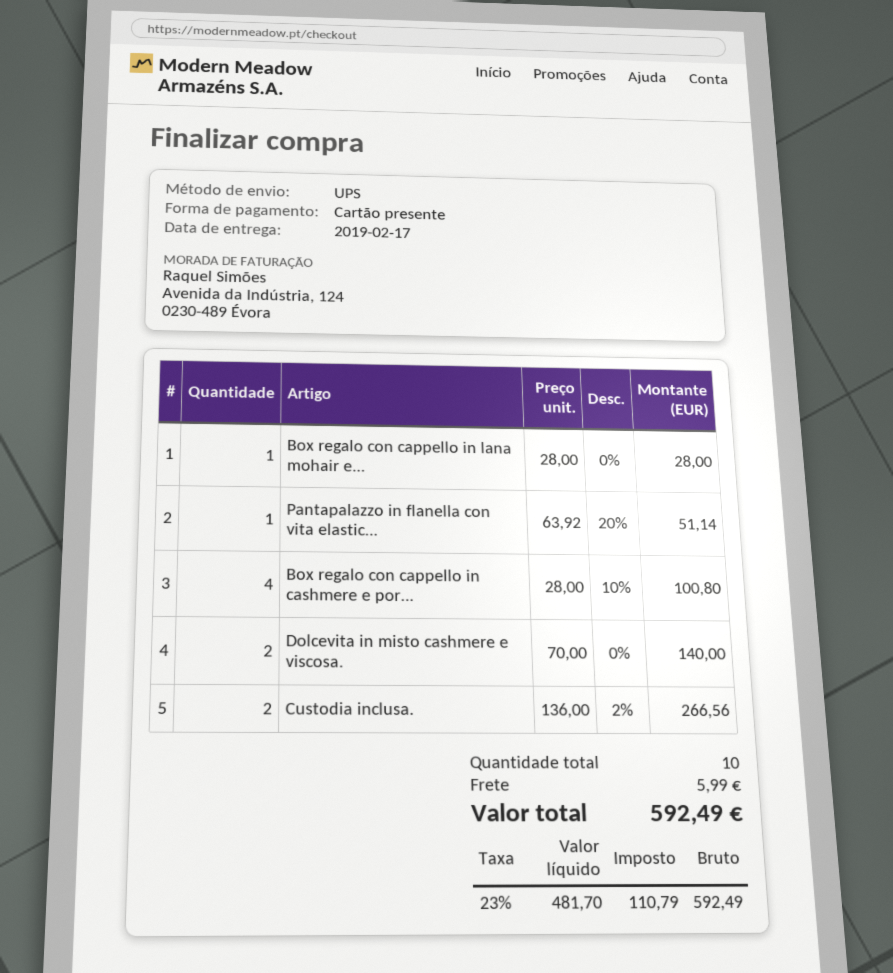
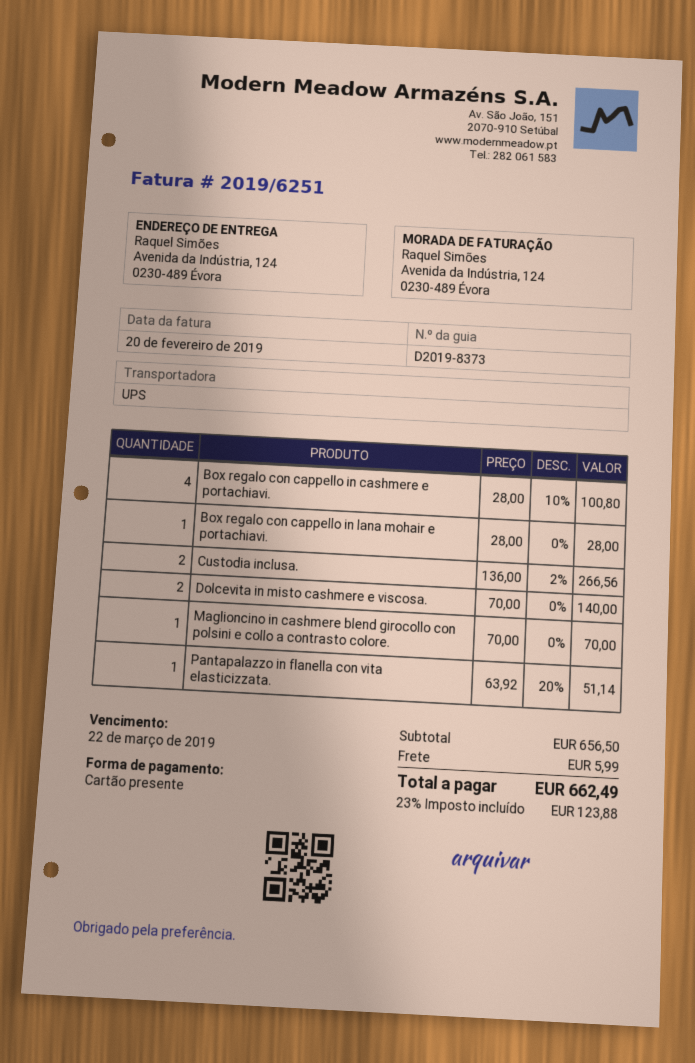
Maglioncino in cashmere blend girocollo con polsini e collo a contrasto colore.: none -> 1 x 70.00 = 70.00
tax: 23% = 110.79 -> 23% = 123.88
total: 592.49 -> 662.49

